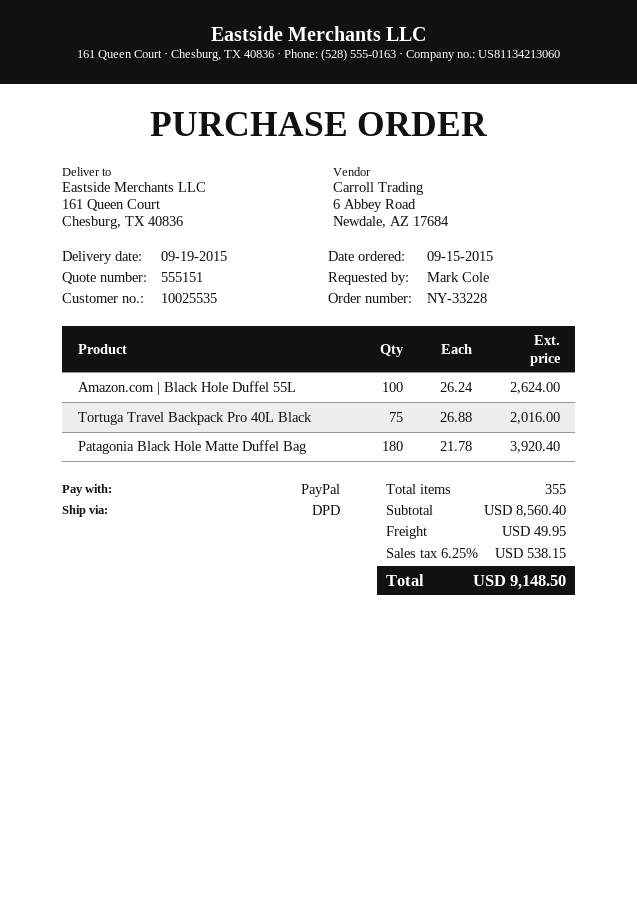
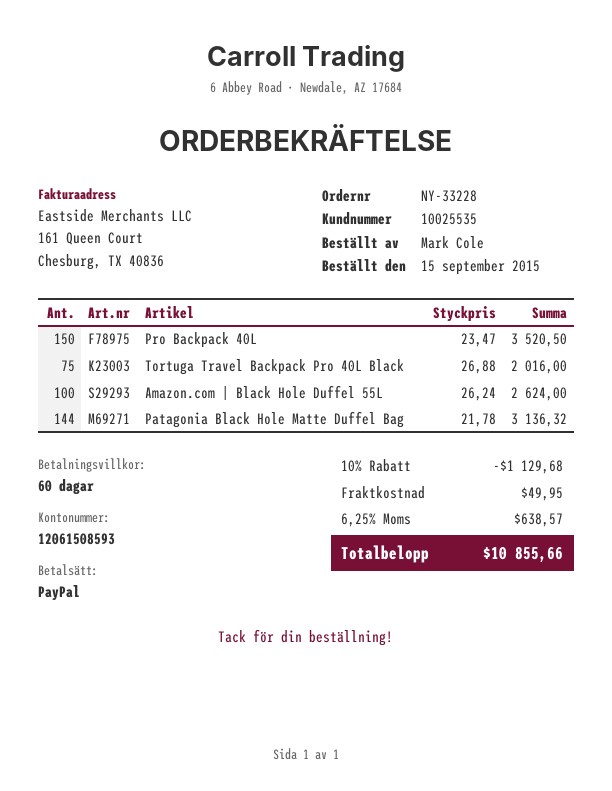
Patagonia Black Hole Matte Duffel Bag: 180 x 21.78 = 3920.40 -> 144 x 21.78 = 3136.32
Pro Backpack 40L: none -> 150 x 23.47 = 3520.50
discount: none -> 10% = 1129.68
tax: 6.25% = 538.15 -> 6.25% = 638.57
total: 9148.50 -> 10855.66

